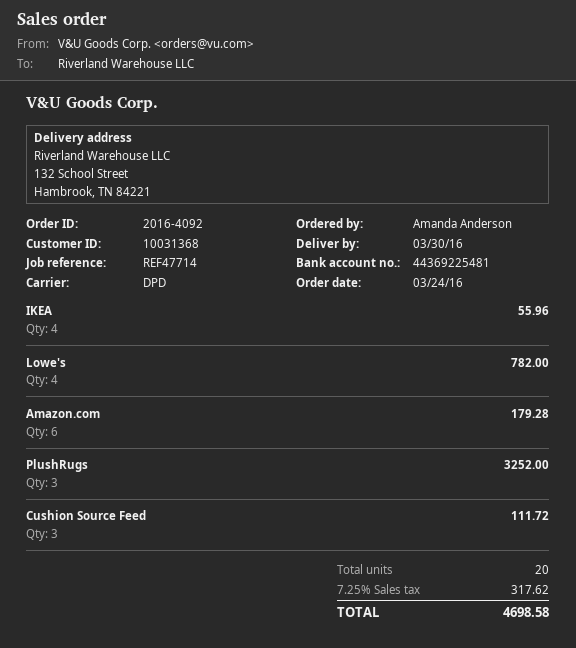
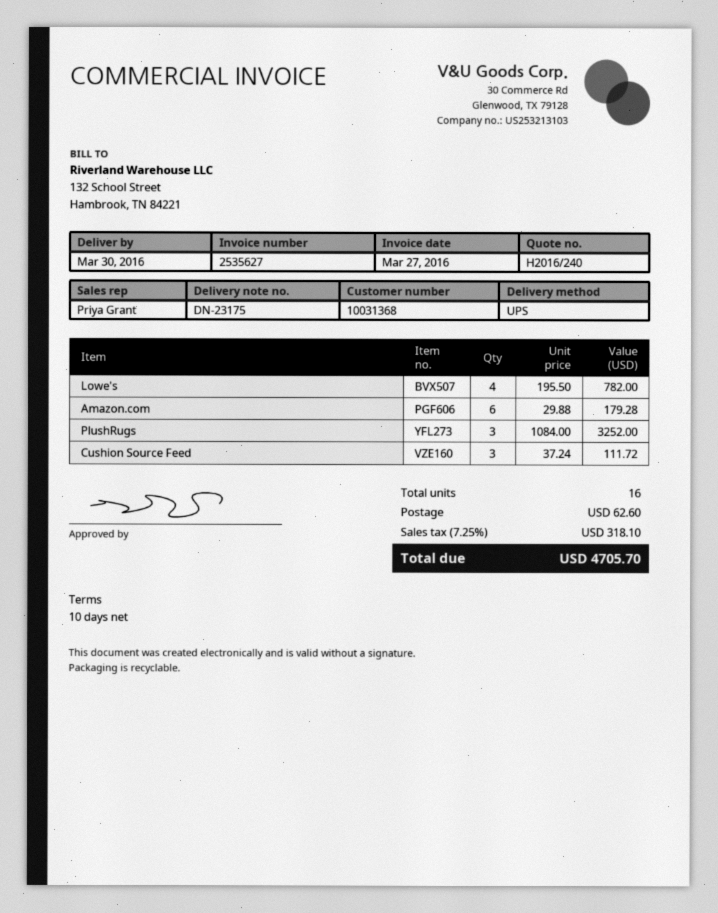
shipping method: DPD -> UPS
IKEA: 4 for 55.96 -> none
total quantity: 20 -> 16
shipping: none -> 62.60
tax: 7.25% = 317.62 -> 7.25% = 318.10
total: 4698.58 -> 4705.70

